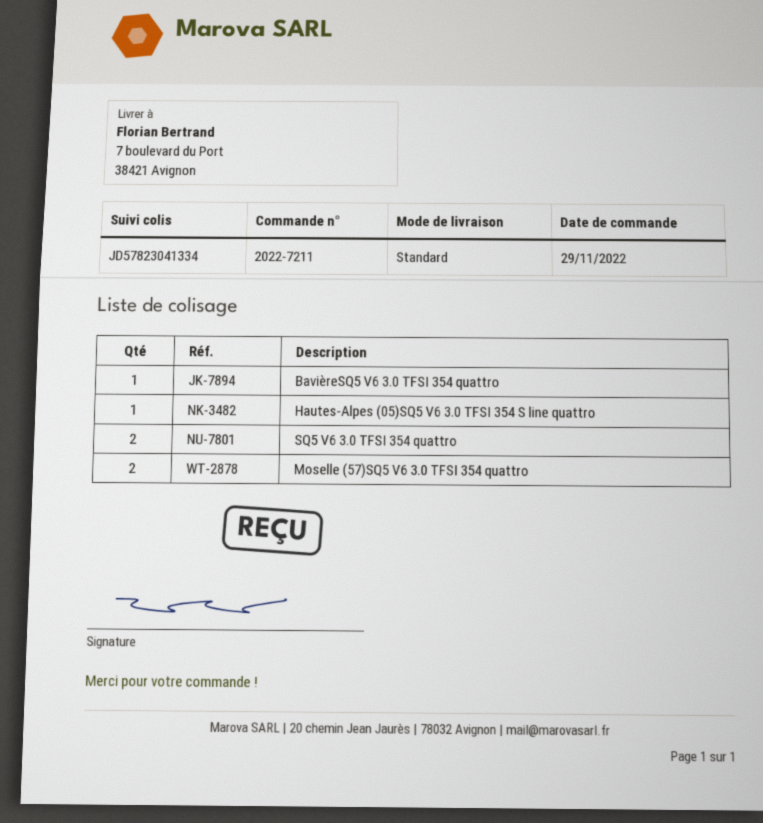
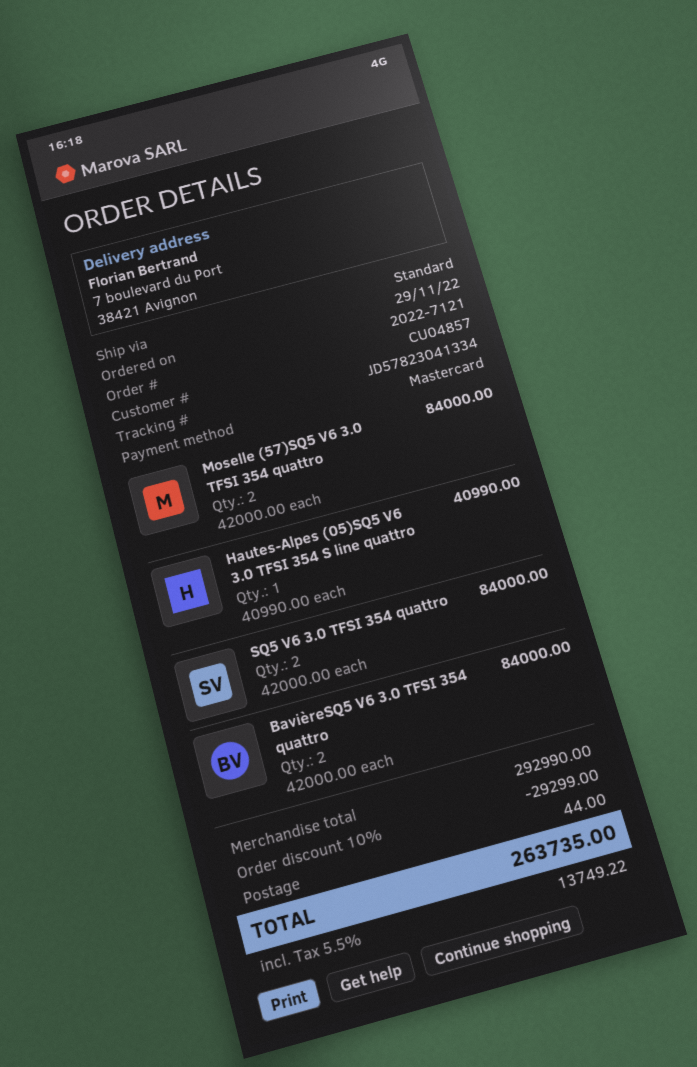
order number: 2022-7211 -> 2022-7121
BavièreSQ5 V6 3.0 TFSI 354 quattro: 1 -> 2

